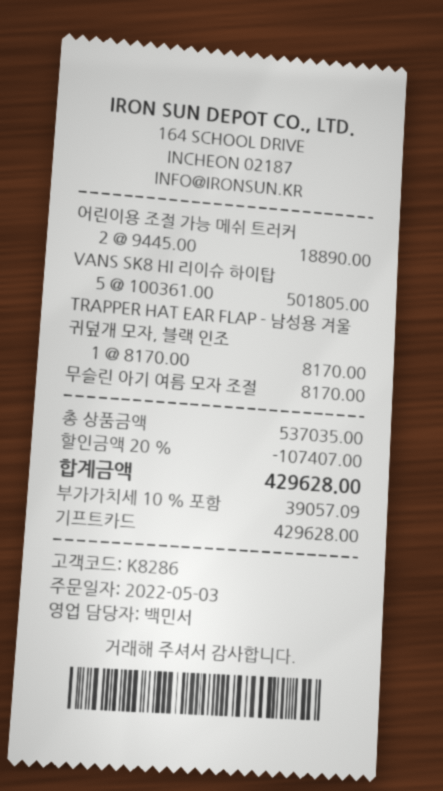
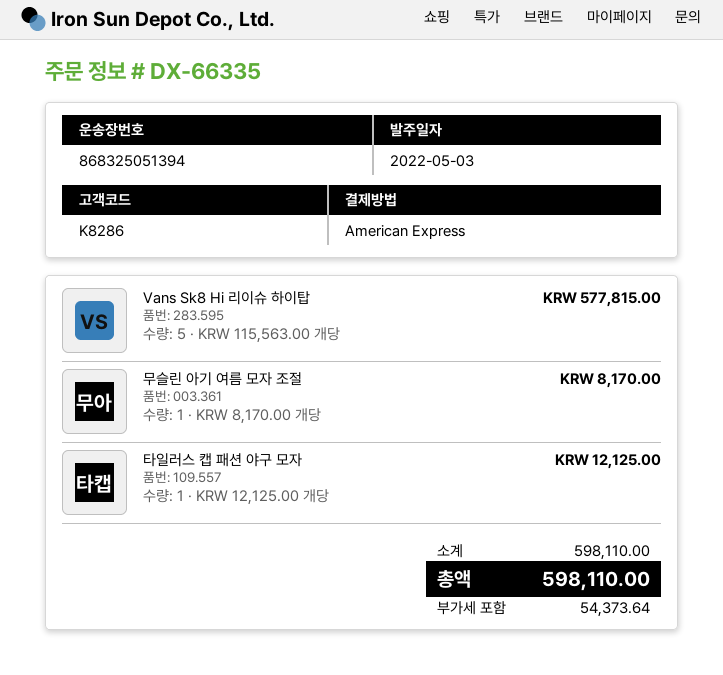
payment method: gift card -> American Express
어린이용 조절 가능 메쉬 트러커: 2 x 9445.00 = 18890.00 -> none
VANS SK8 HI 리이슈 하이탑: 5 x 100361.00 = 501805.00 -> 5 x 115563.00 = 577815.00
TRAPPER HAT EAR FLAP - 남성용 겨울 귀덮개 모자, 블랙 인조: 1 x 8170.00 = 8170.00 -> none
타일러스 캡 패션 야구 모자: none -> 1 x 12125.00 = 12125.00
subtotal: 537035.00 -> 598110.00
discount: 20% = 107407.00 -> none
tax: 39057.09 -> 54373.64
total: 429628.00 -> 598110.00

